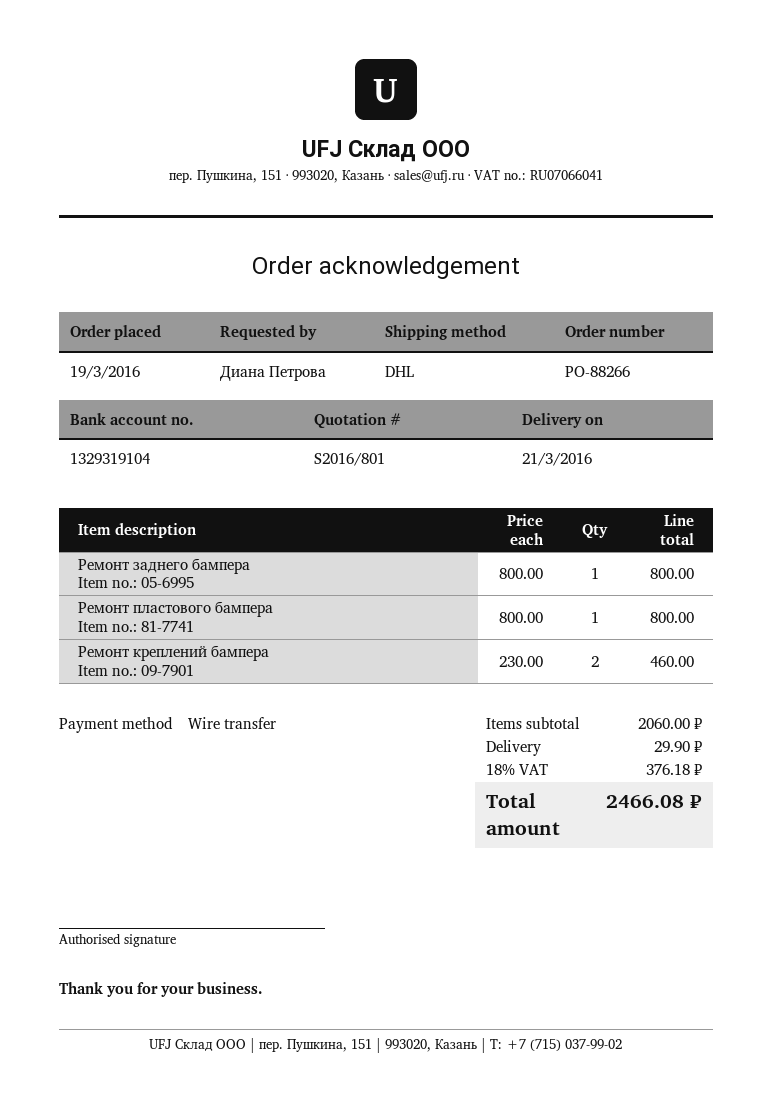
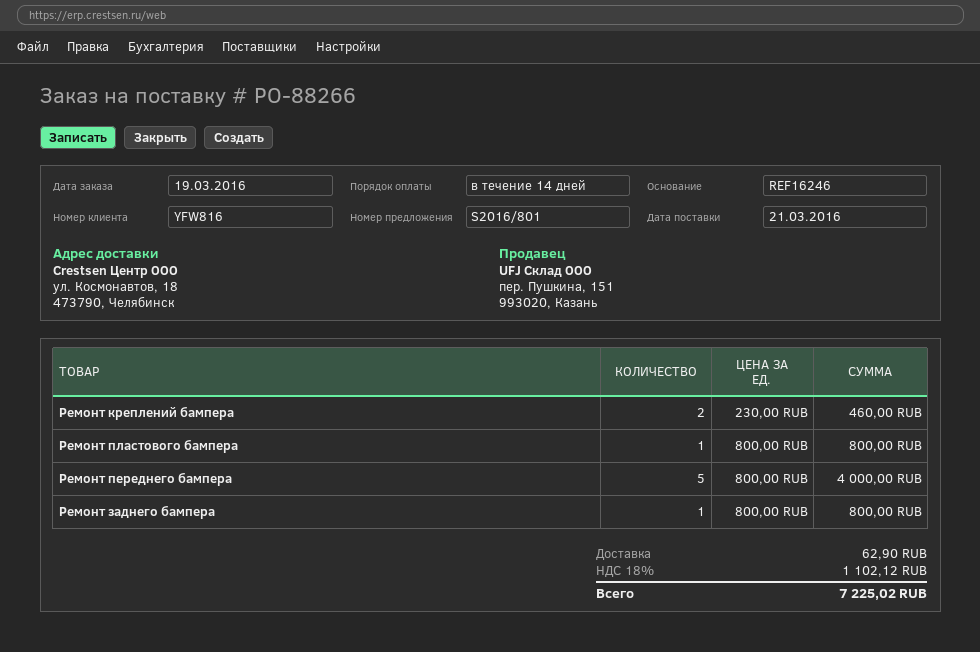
Ремонт переднего бампера: none -> 5 x 800.00 = 4000.00
shipping: 29.90 -> 62.90
tax: 18% = 376.18 -> 18% = 1102.12
total: 2466.08 -> 7225.02

